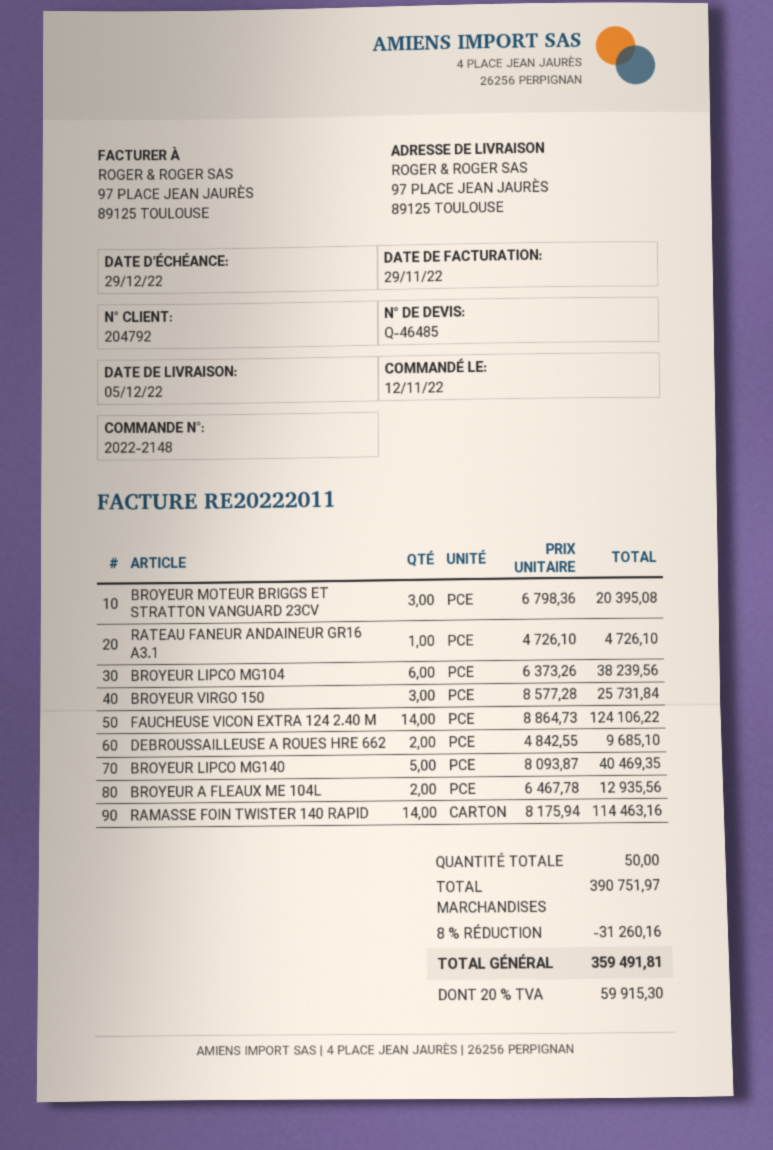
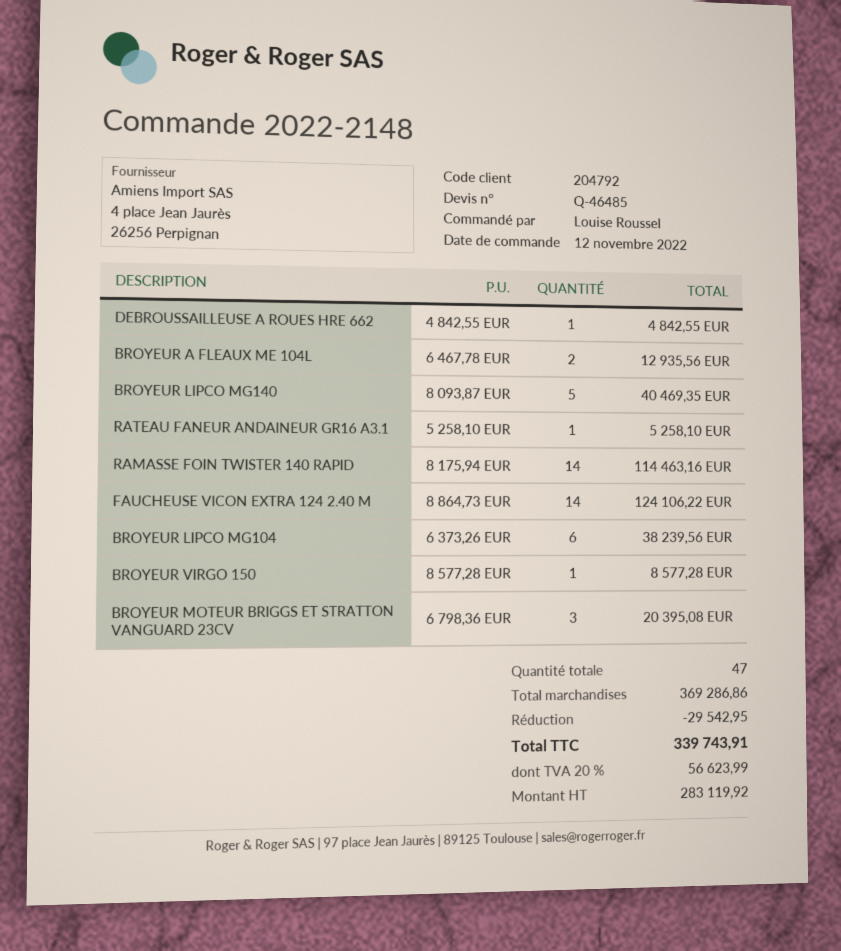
RATEAU FANEUR ANDAINEUR GR16 A3.1: 1 x 4726.10 = 4726.10 -> 1 x 5258.10 = 5258.10
BROYEUR VIRGO 150: 3 x 8577.28 = 25731.84 -> 1 x 8577.28 = 8577.28
DEBROUSSAILLEUSE A ROUES HRE 662: 2 x 4842.55 = 9685.10 -> 1 x 4842.55 = 4842.55
total quantity: 50 -> 47
subtotal: 390751.97 -> 369286.86
discount: 31260.16 -> 29542.95
tax: 20% = 59915.30 -> 20% = 56623.99
total: 359491.81 -> 339743.91

